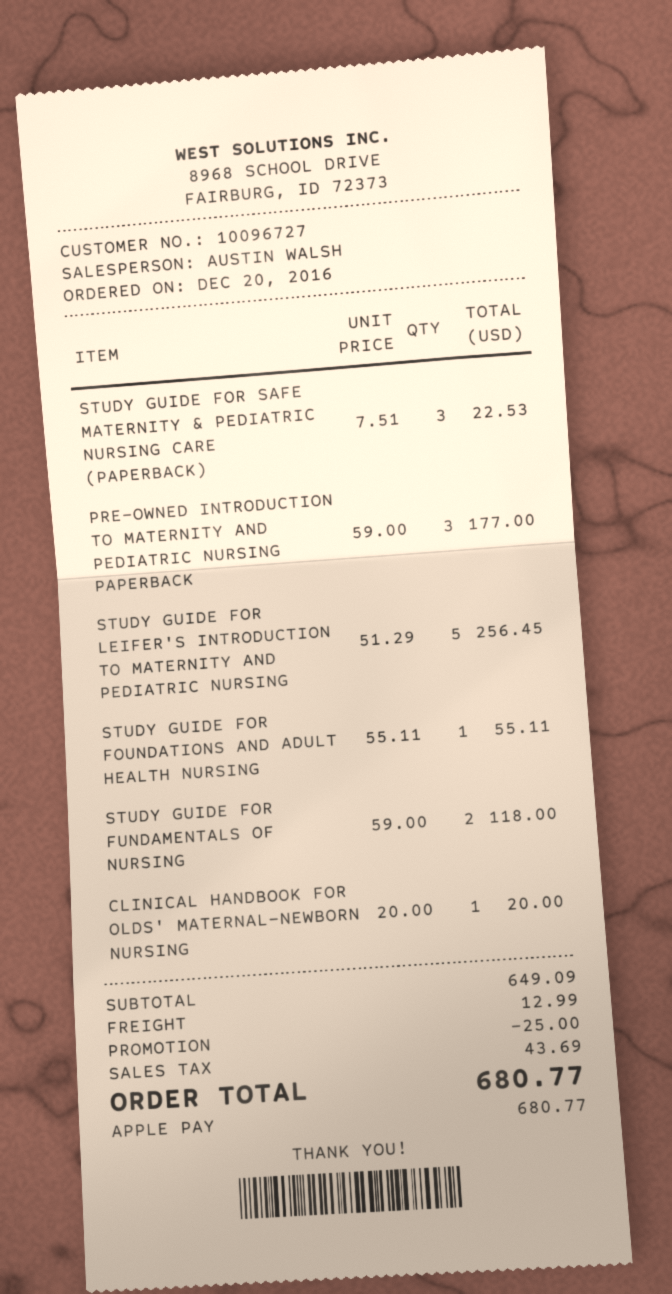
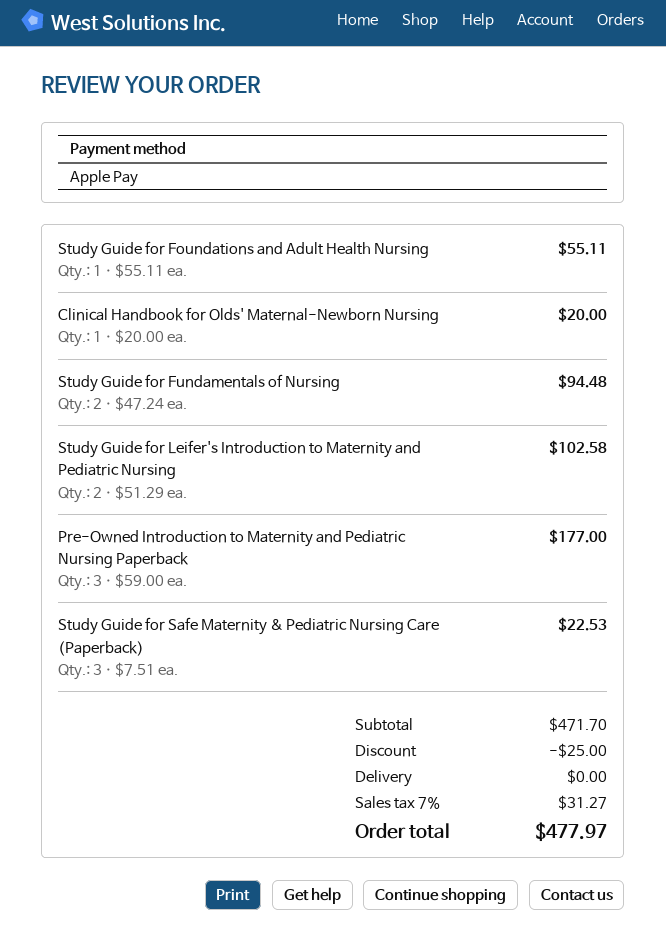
STUDY GUIDE FOR LEIFER'S INTRODUCTION TO MATERNITY AND PEDIATRIC NURSING: 5 x 51.29 = 256.45 -> 2 x 51.29 = 102.58
STUDY GUIDE FOR FUNDAMENTALS OF NURSING: 2 x 59.00 = 118.00 -> 2 x 47.24 = 94.48
subtotal: 649.09 -> 471.70
shipping: 12.99 -> 0.00
tax: 43.69 -> 31.27
total: 680.77 -> 477.97

